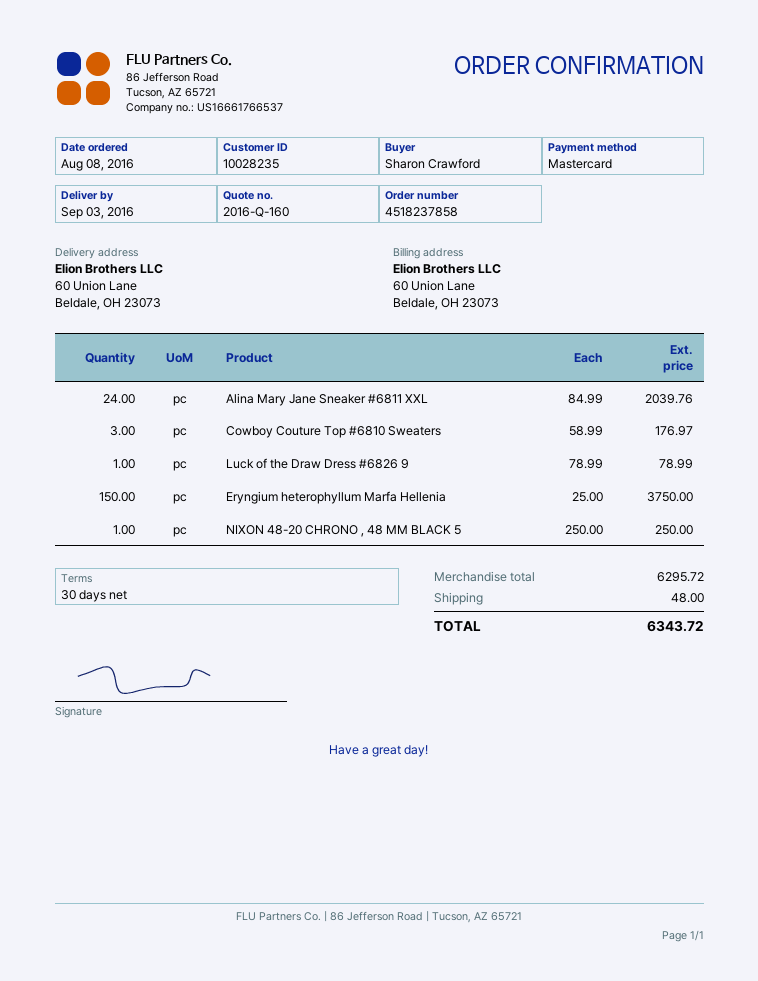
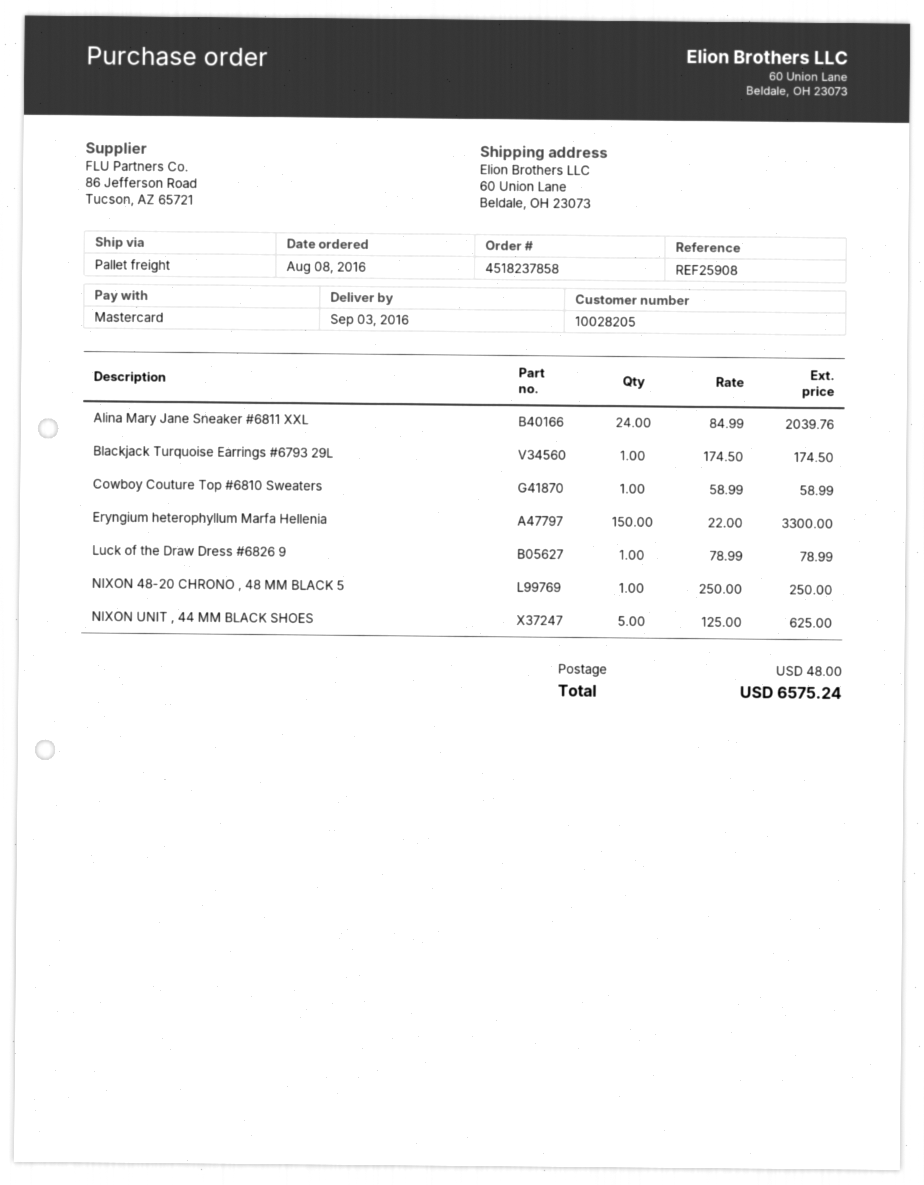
customer number: 10028235 -> 10028205
Cowboy Couture Top #6810 Sweaters: 3 x 58.99 = 176.97 -> 1 x 58.99 = 58.99
Eryngium heterophyllum Marfa Hellenia: 150 x 25.00 = 3750.00 -> 150 x 22.00 = 3300.00
Blackjack Turquoise Earrings #6793 29L: none -> 1 x 174.50 = 174.50
NIXON UNIT , 44 MM BLACK SHOES: none -> 5 x 125.00 = 625.00
total: 6343.72 -> 6575.24

